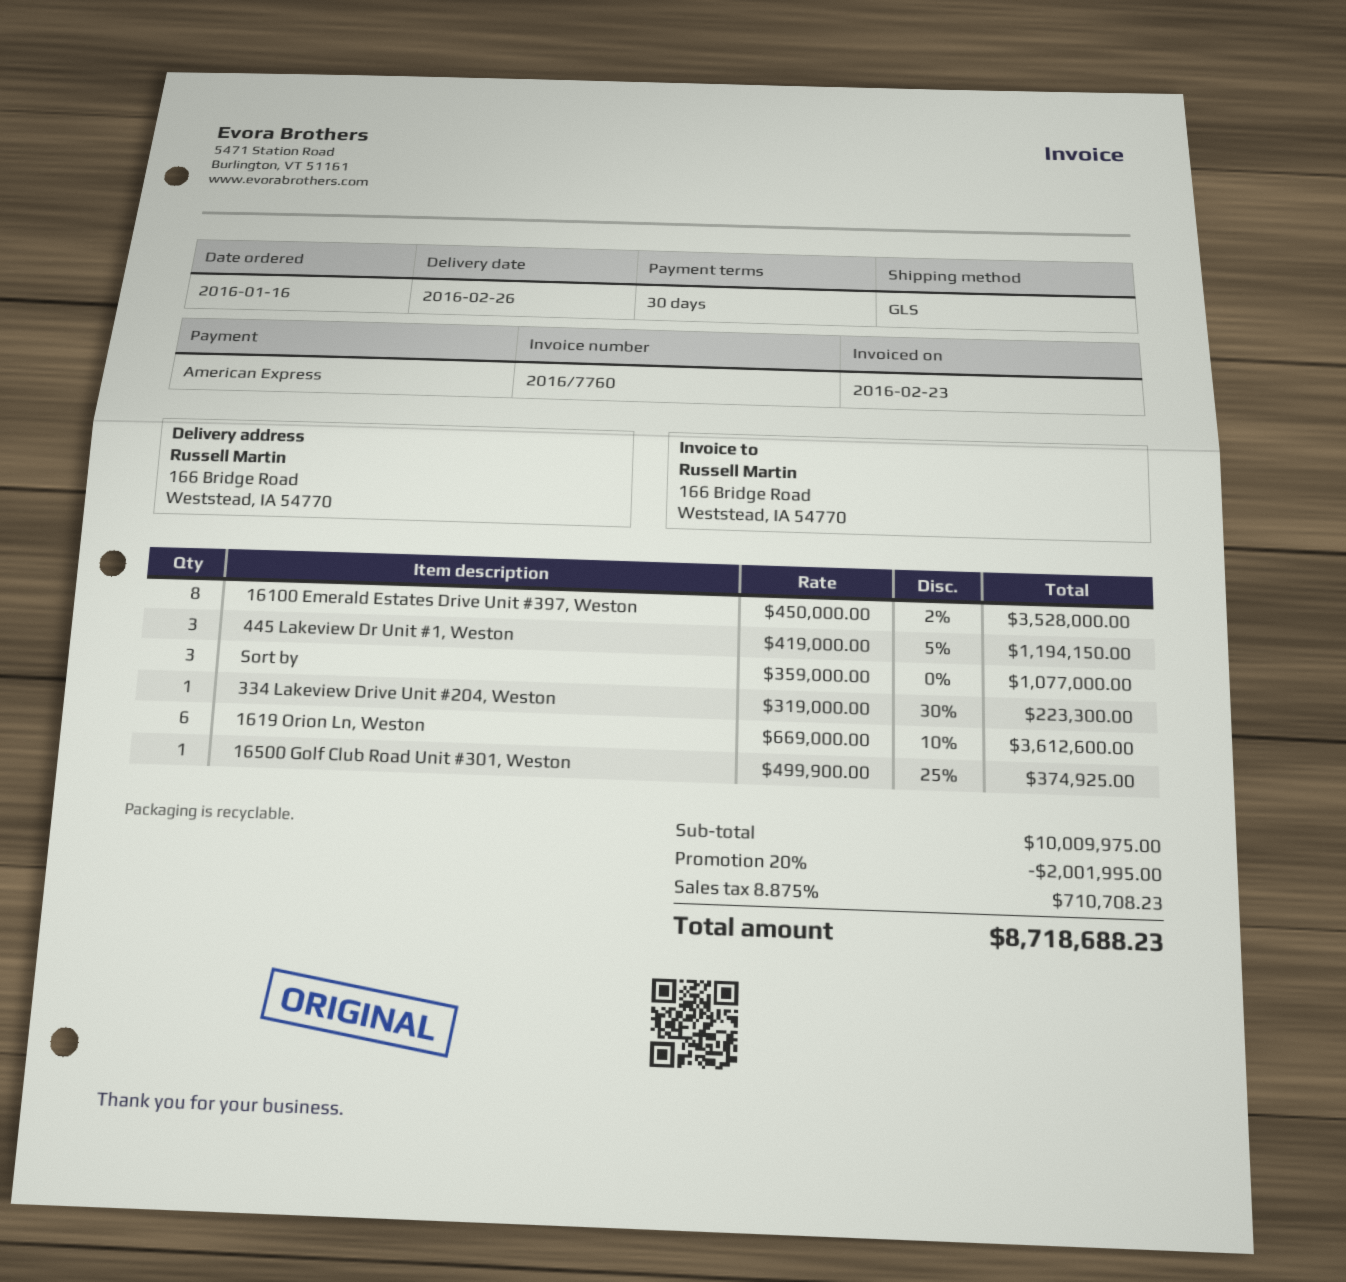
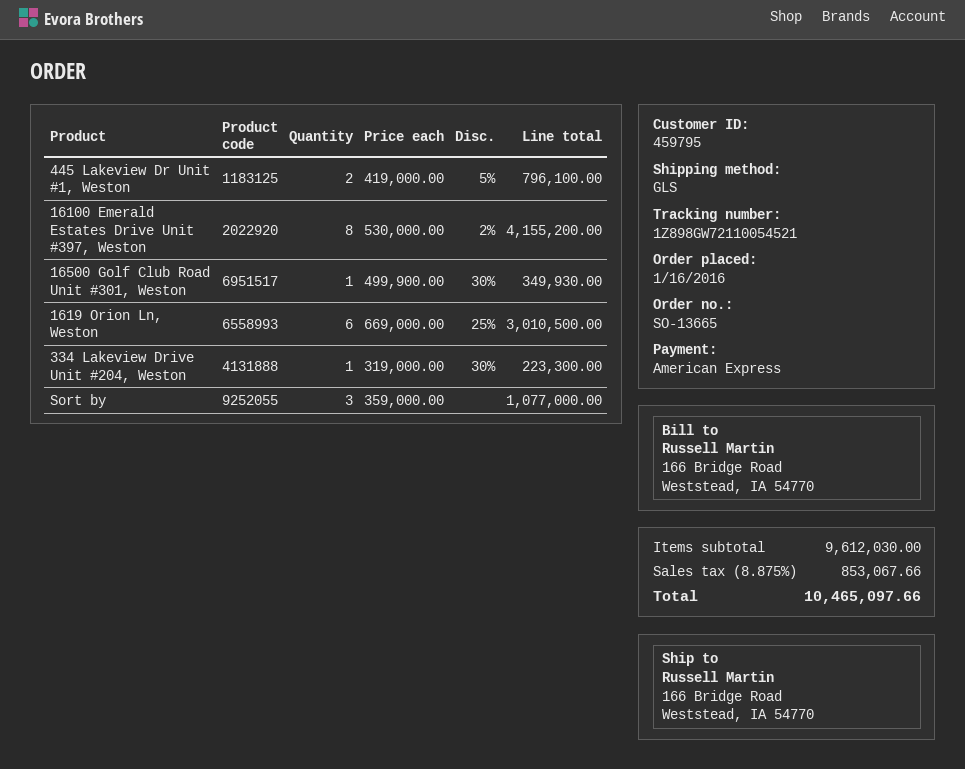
16100 Emerald Estates Drive Unit #397, Weston: 8 x 450000.00 - 2% = 3528000.00 -> 8 x 530000.00 - 2% = 4155200.00
445 Lakeview Dr Unit #1, Weston: 3 x 419000.00 - 5% = 1194150.00 -> 2 x 419000.00 - 5% = 796100.00
1619 Orion Ln, Weston: 6 x 669000.00 - 10% = 3612600.00 -> 6 x 669000.00 - 25% = 3010500.00
16500 Golf Club Road Unit #301, Weston: 1 x 499900.00 - 25% = 374925.00 -> 1 x 499900.00 - 30% = 349930.00
subtotal: 10009975.00 -> 9612030.00
discount: 20% = 2001995.00 -> none
tax: 8.875% = 710708.23 -> 8.875% = 853067.66
total: 8718688.23 -> 10465097.66

